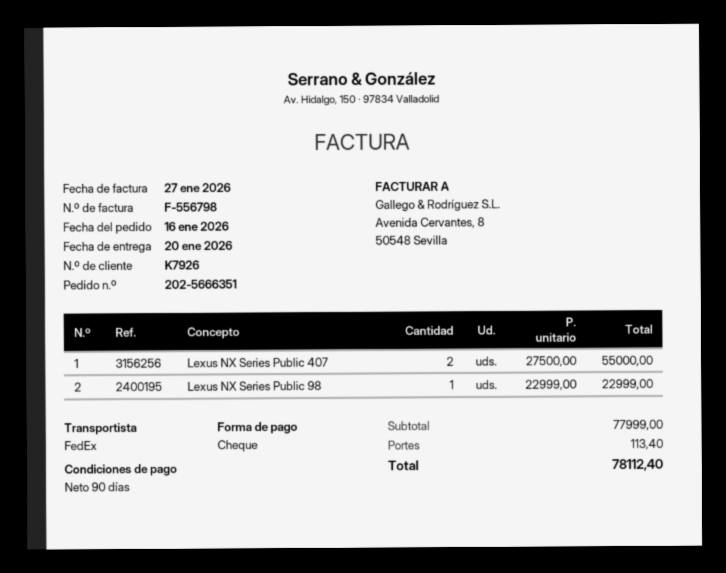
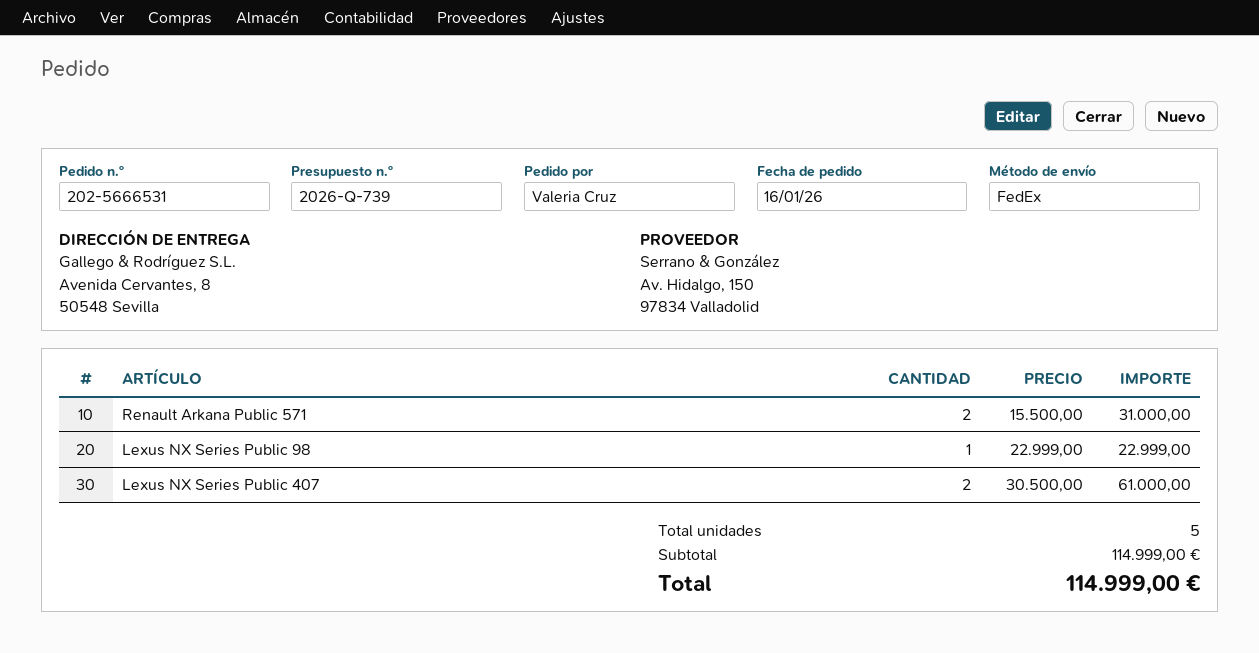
order number: 202-5666351 -> 202-5666531
Lexus NX Series Public 407: 2 x 27500.00 = 55000.00 -> 2 x 30500.00 = 61000.00
Renault Arkana Public 571: none -> 2 x 15500.00 = 31000.00
subtotal: 77999.00 -> 114999.00
shipping: 113.40 -> none
total: 78112.40 -> 114999.00

